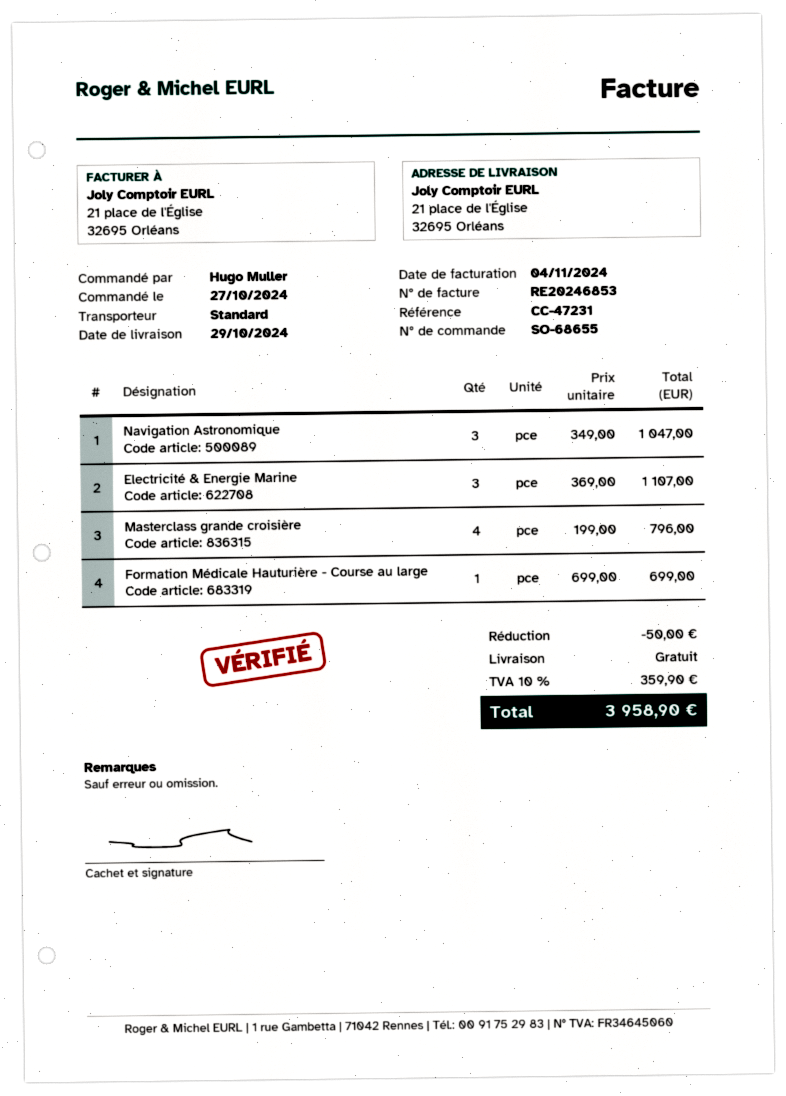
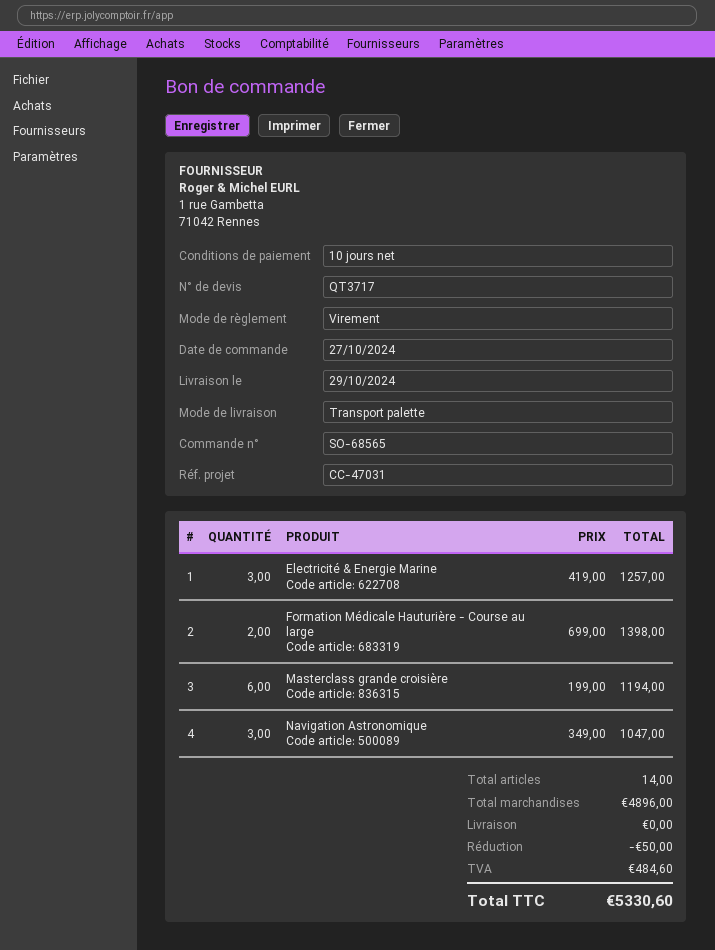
order number: SO-68655 -> SO-68565
reference: CC-47231 -> CC-47031
shipping method: standard -> pallet freight
Electricité & Energie Marine: 3 x 369.00 = 1107.00 -> 3 x 419.00 = 1257.00
Masterclass grande croisière: 4 x 199.00 = 796.00 -> 6 x 199.00 = 1194.00
Formation Médicale Hauturière - Course au large: 1 x 699.00 = 699.00 -> 2 x 699.00 = 1398.00
tax: 359.90 -> 484.60
total: 3958.90 -> 5330.60

